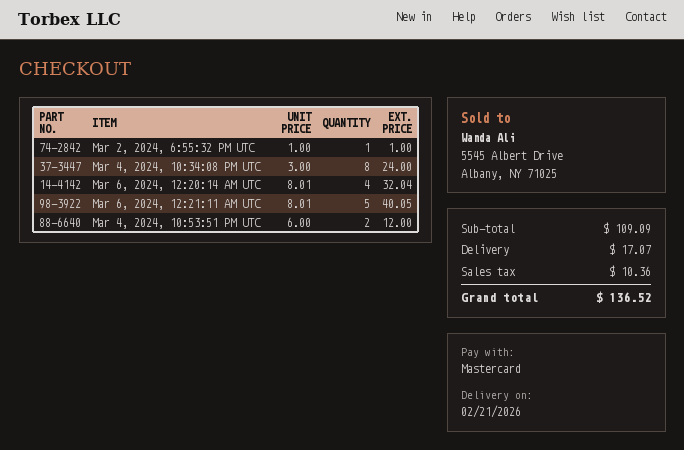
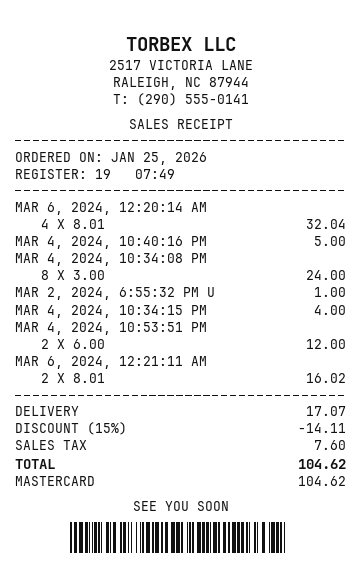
Mar 6, 2024, 12:21:11 AM UTC: 5 x 8.01 = 40.05 -> 2 x 8.01 = 16.02
MAR 4, 2024, 10:40:16 PM: none -> 1 x 5.00 = 5.00
MAR 4, 2024, 10:34:15 PM: none -> 1 x 4.00 = 4.00
discount: none -> 15% = 14.11
tax: 10.36 -> 7.60
total: 136.52 -> 104.62

